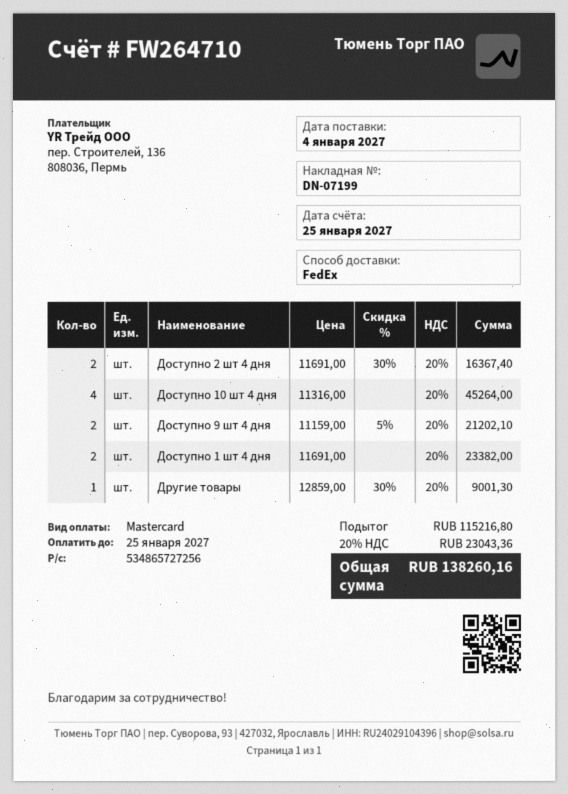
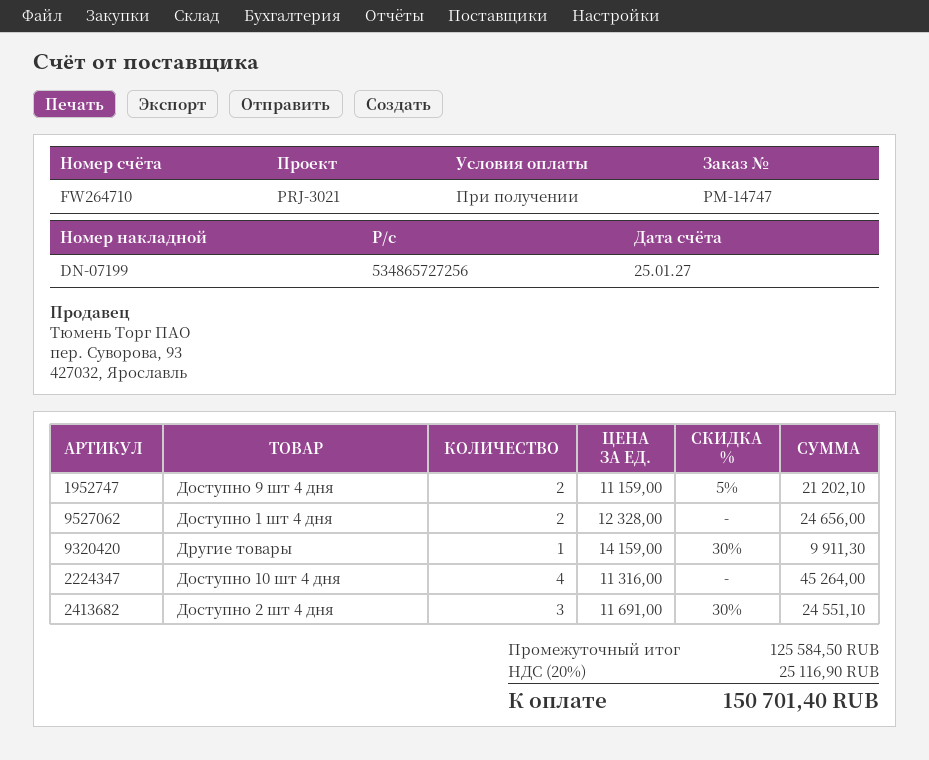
Доступно 2 шт 4 дня: 2 x 11691.00 - 30% = 16367.40 -> 3 x 11691.00 - 30% = 24551.10
Доступно 1 шт 4 дня: 2 x 11691.00 = 23382.00 -> 2 x 12328.00 = 24656.00
Другие товары: 1 x 12859.00 - 30% = 9001.30 -> 1 x 14159.00 - 30% = 9911.30
subtotal: 115216.80 -> 125584.50
tax: 20% = 23043.36 -> 20% = 25116.90
total: 138260.16 -> 150701.40

